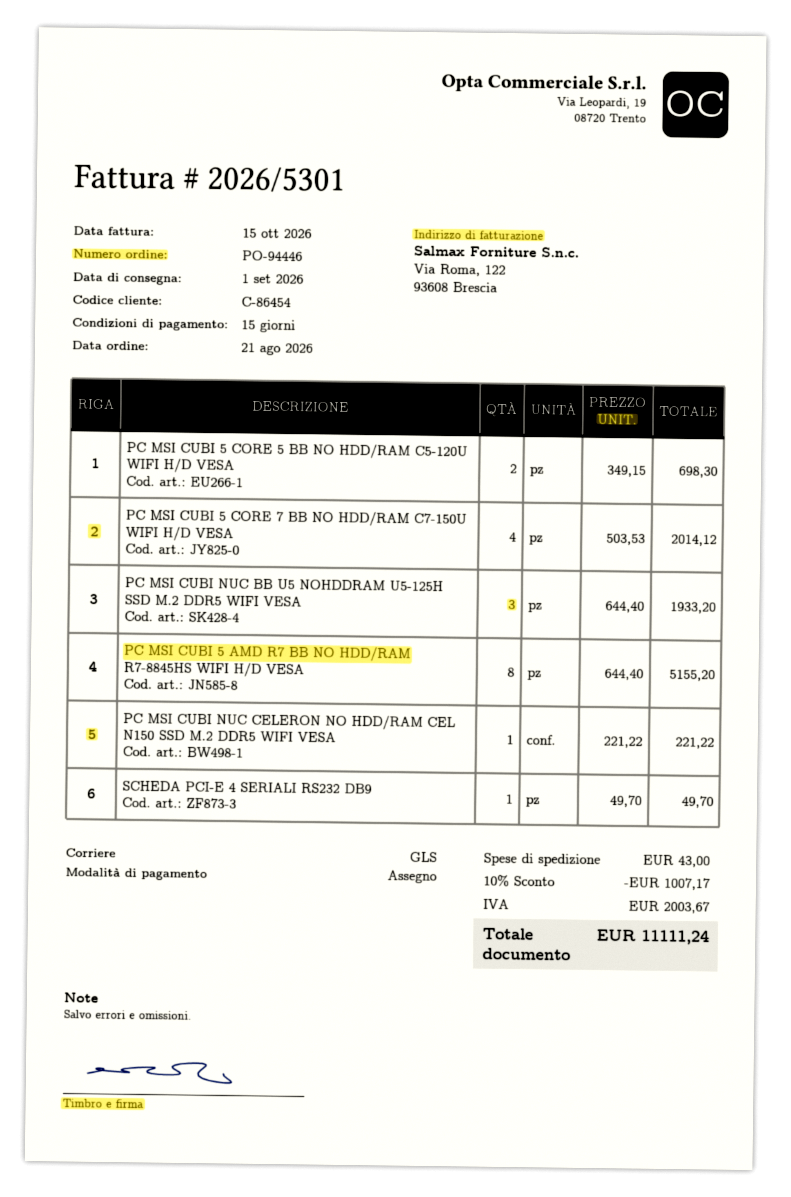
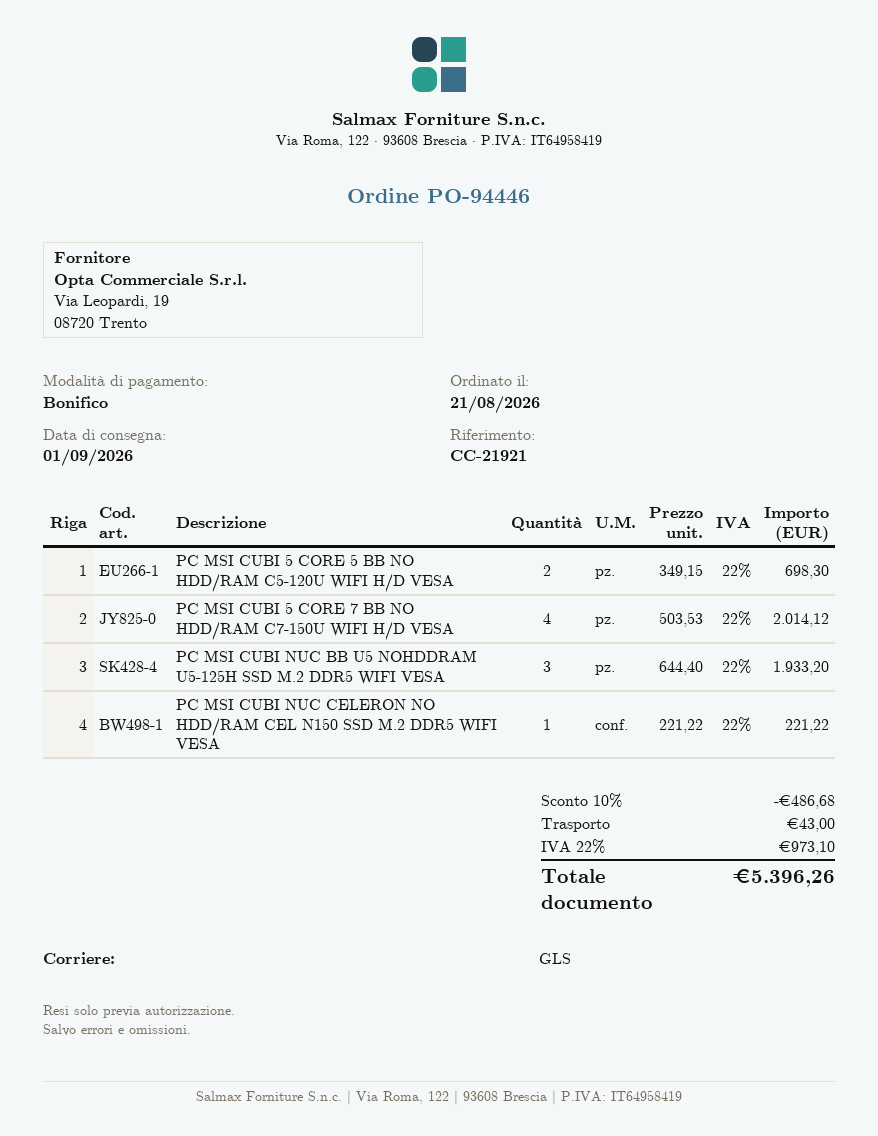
payment method: cheque -> bank transfer
PC MSI CUBI 5 AMD R7 BB NO HDD/RAM R7-8845HS WIFI H/D VESA: 8 x 644.40 = 5155.20 -> none
SCHEDA PCI-E 4 SERIALI RS232 DB9: 1 x 49.70 = 49.70 -> none
discount: 10% = 1007.17 -> 10% = 486.68
tax: 2003.67 -> 973.10
total: 11111.24 -> 5396.26

